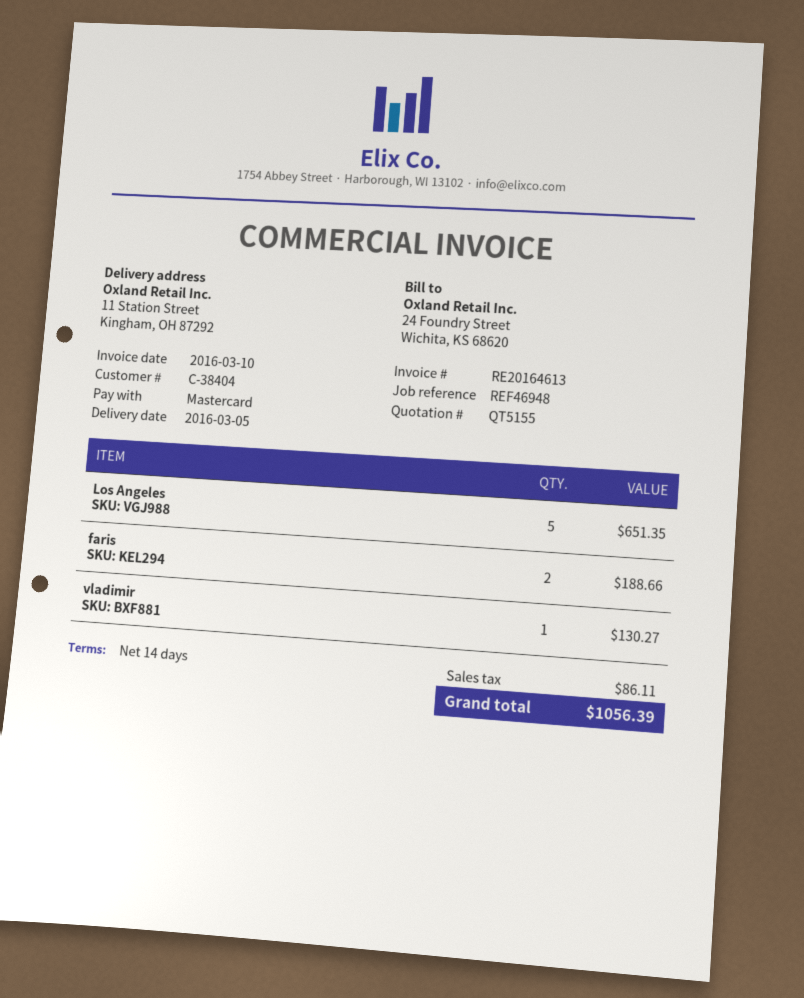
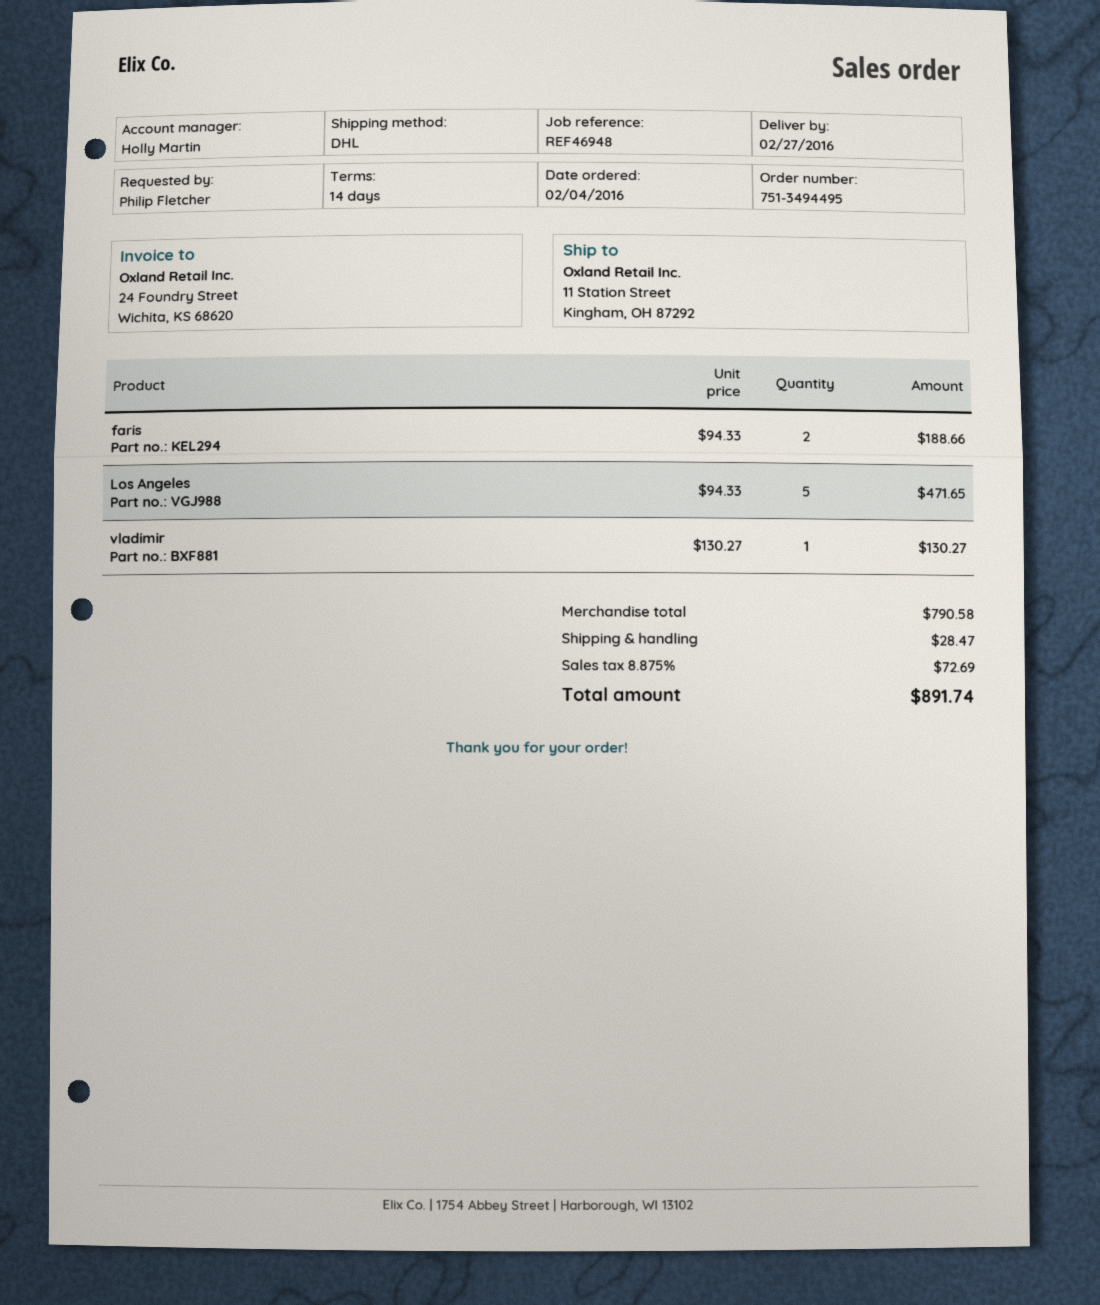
delivery date: 2016-03-05 -> 2016-02-27
Los Angeles: 5 for 651.35 -> 5 for 471.65
shipping: none -> 28.47
tax: 86.11 -> 72.69
total: 1056.39 -> 891.74

